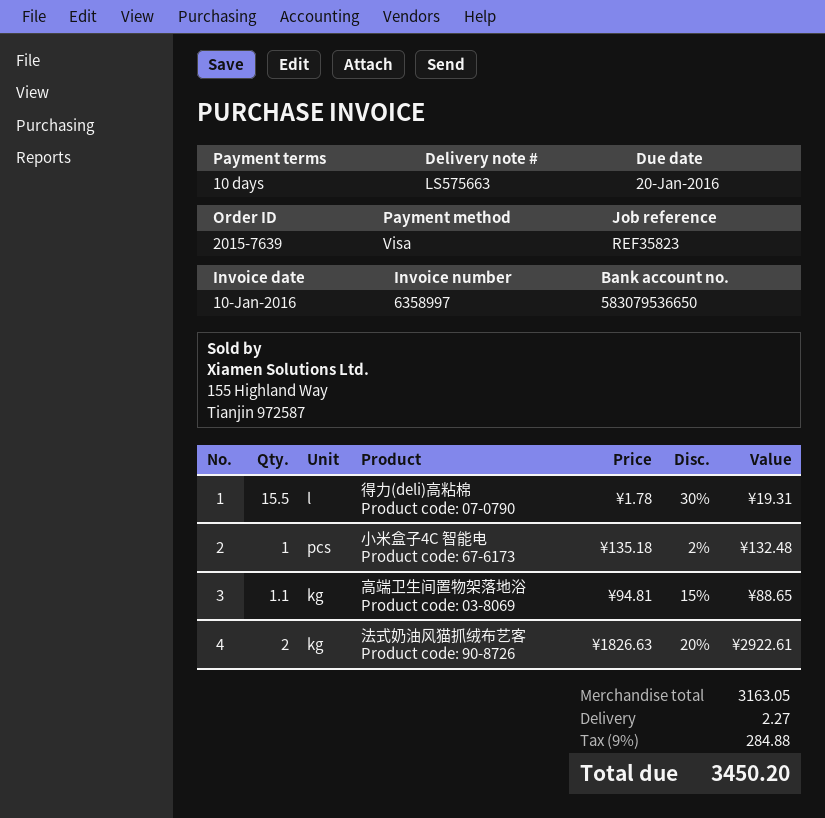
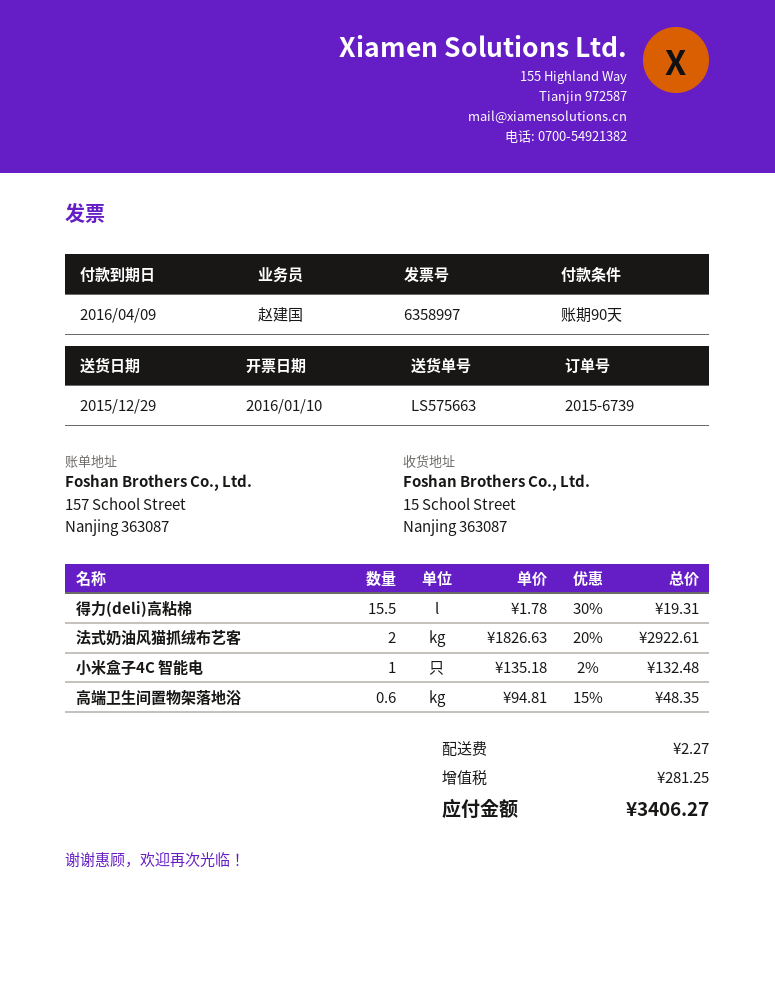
order number: 2015-7639 -> 2015-6739
payment terms: 10 days -> 90 days
due date: 2016-01-20 -> 2016-04-09
高端卫生间置物架落地浴: 1.1 x 94.81 - 15% = 88.65 -> 0.6 x 94.81 - 15% = 48.35
tax: 284.88 -> 281.25
total: 3450.20 -> 3406.27

